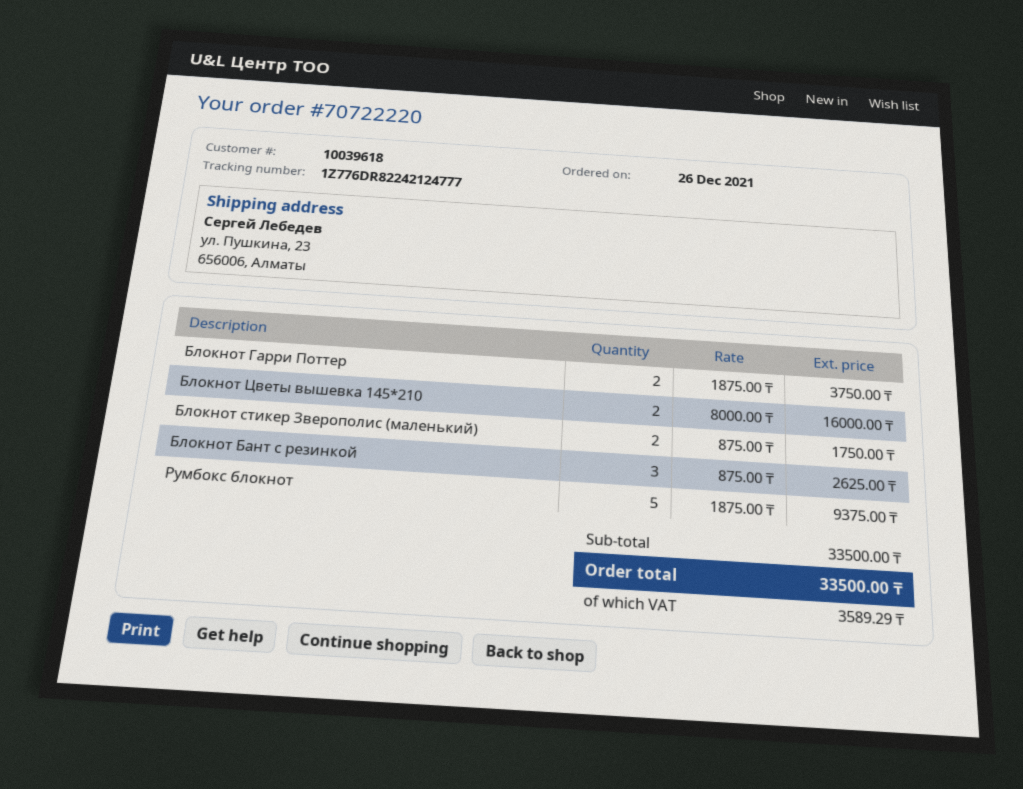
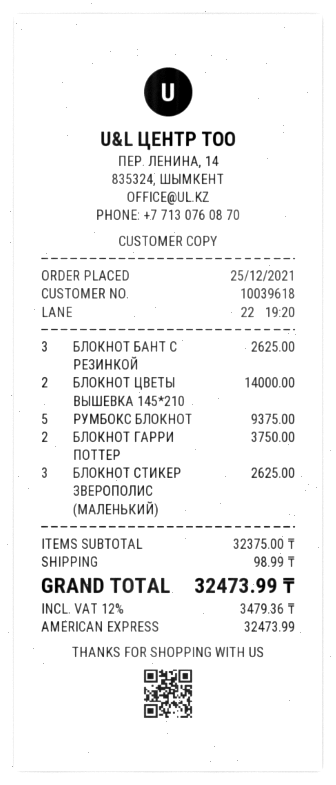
order date: 2021-12-26 -> 2021-12-25
Блокнот Цветы вышевка 145*210: 2 for 16000.00 -> 2 for 14000.00
Блокнот cтикер Зверополис (маленький): 2 for 1750.00 -> 3 for 2625.00
subtotal: 33500.00 -> 32375.00
shipping: none -> 98.99
tax: 3589.29 -> 3479.36
total: 33500.00 -> 32473.99

